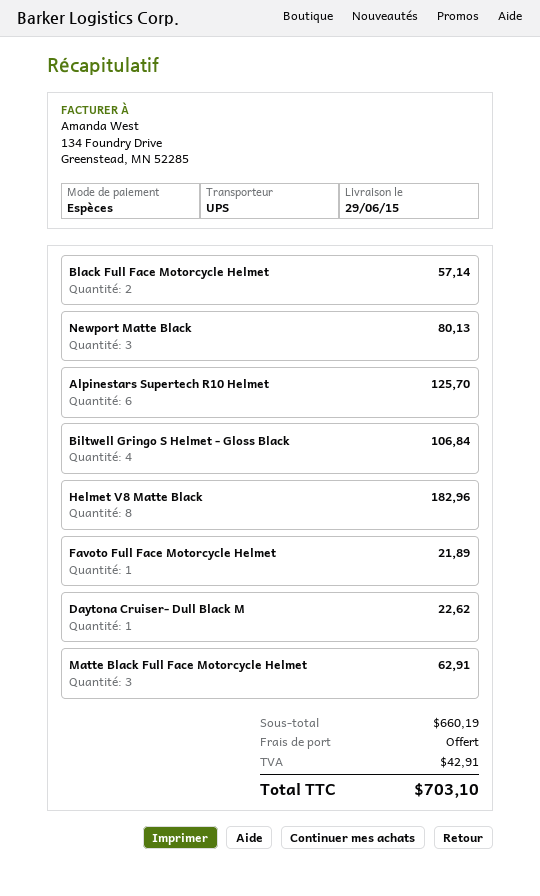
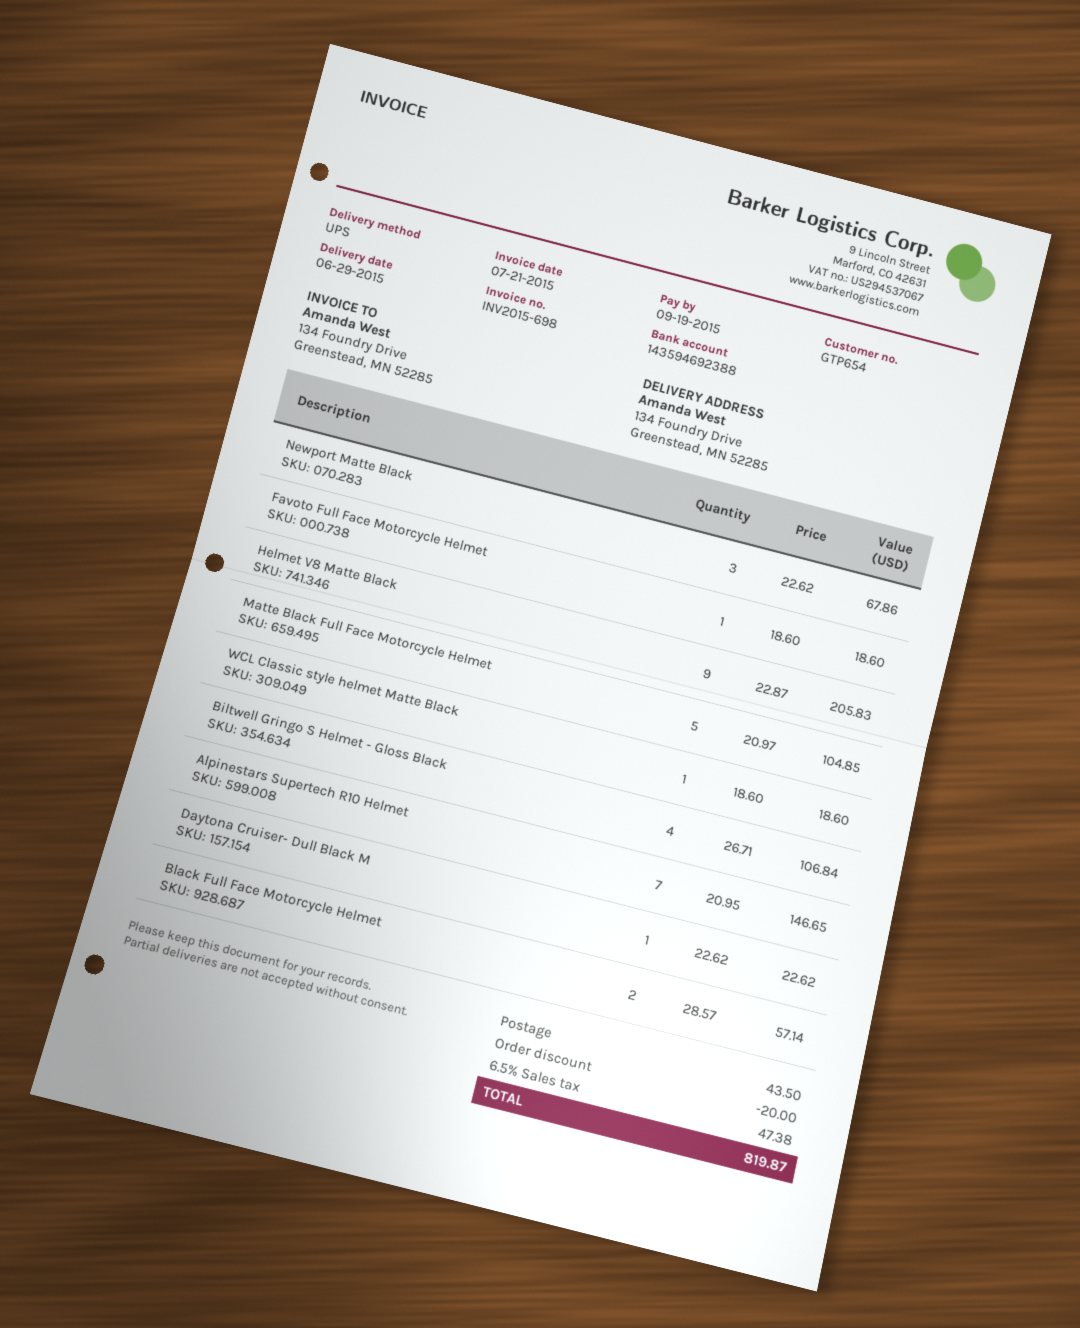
Newport Matte Black: 3 for 80.13 -> 3 for 67.86
Alpinestars Supertech R10 Helmet: 6 for 125.70 -> 7 for 146.65
Helmet V8 Matte Black: 8 for 182.96 -> 9 for 205.83
Favoto Full Face Motorcycle Helmet: 1 for 21.89 -> 1 for 18.60
Matte Black Full Face Motorcycle Helmet: 3 for 62.91 -> 5 for 104.85
WCL Classic style helmet Matte Black: none -> 1 for 18.60
discount: none -> 20.00
shipping: 0.00 -> 43.50
tax: 42.91 -> 47.38
total: 703.10 -> 819.87

